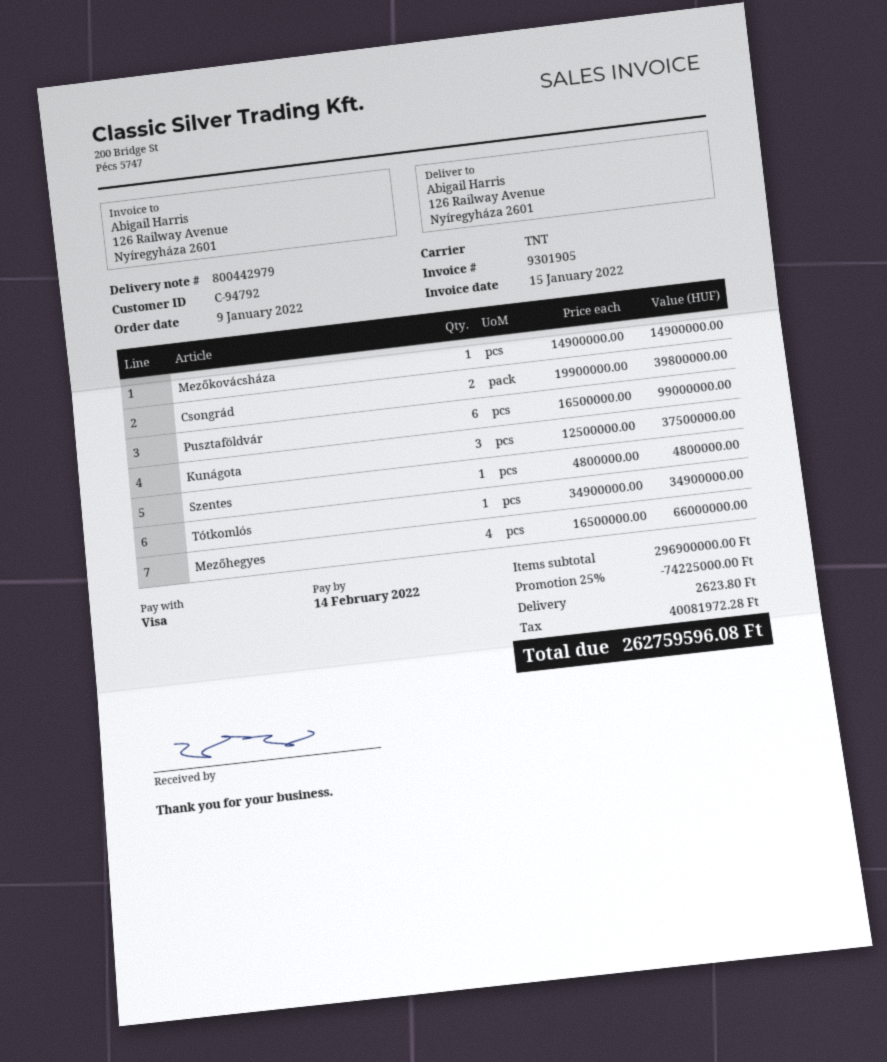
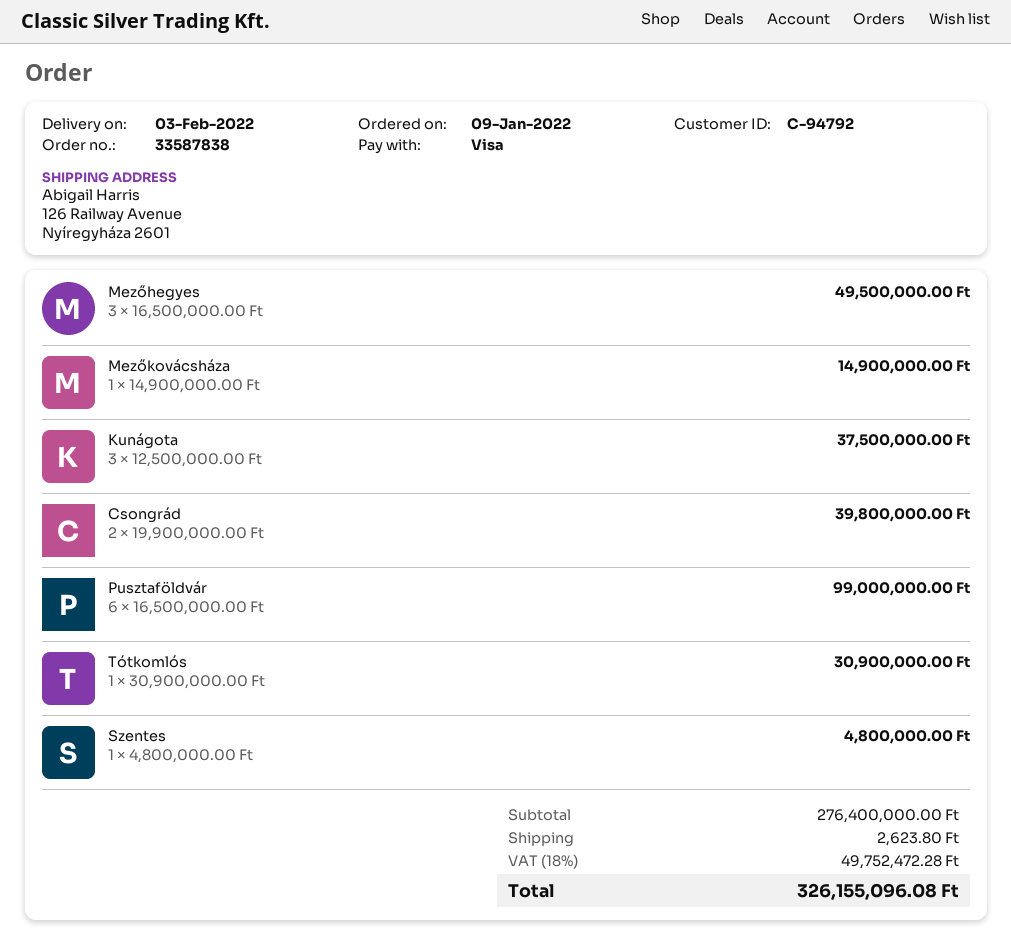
Tótkomlós: 1 x 34900000.00 = 34900000.00 -> 1 x 30900000.00 = 30900000.00
Mezőhegyes: 4 x 16500000.00 = 66000000.00 -> 3 x 16500000.00 = 49500000.00
subtotal: 296900000.00 -> 276400000.00
discount: 25% = 74225000.00 -> none
tax: 40081972.28 -> 49752472.28
total: 262759596.08 -> 326155096.08

